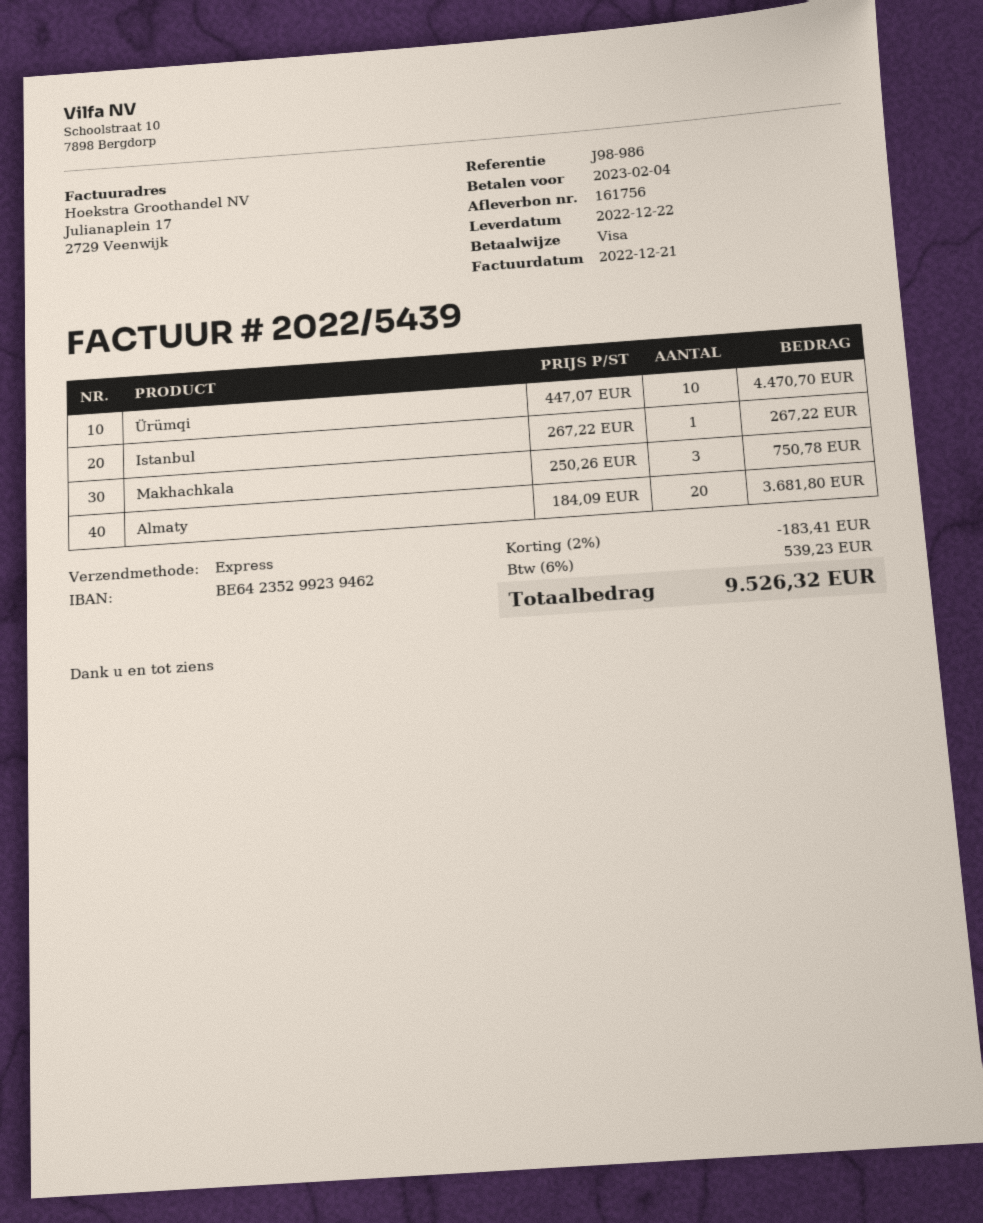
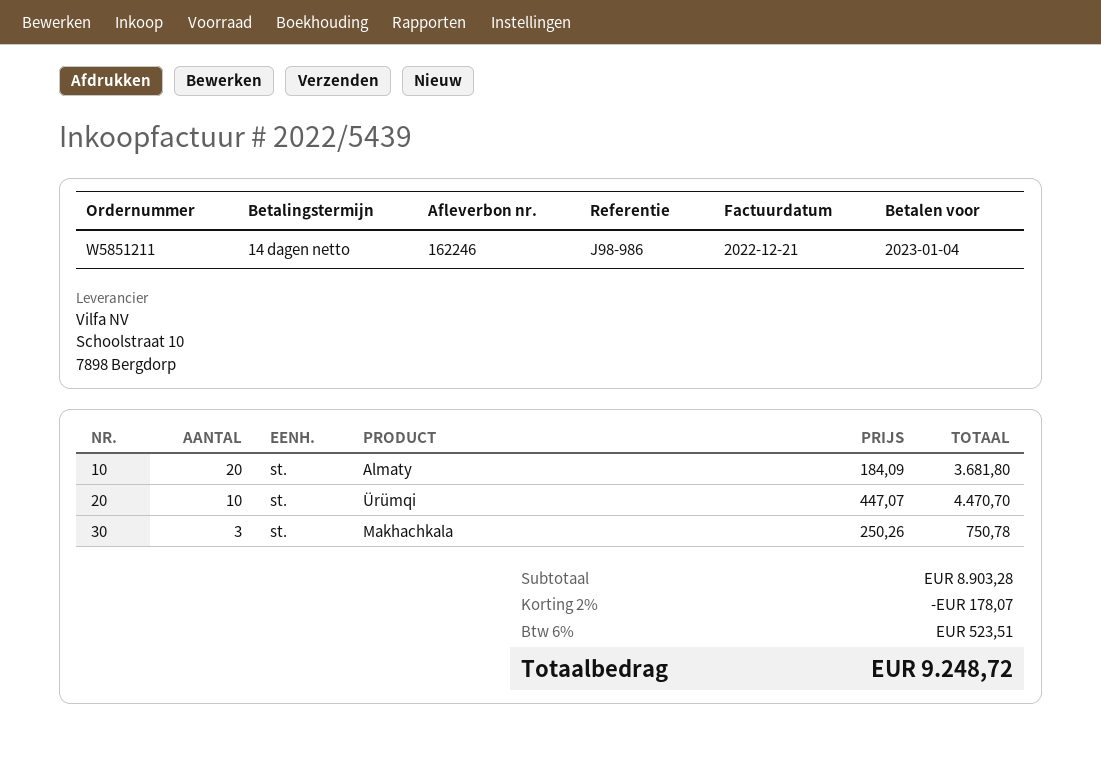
delivery note number: 161756 -> 162246
due date: 2023-02-04 -> 2023-01-04
Istanbul: 1 x 267.22 = 267.22 -> none
discount: 2% = 183.41 -> 2% = 178.07
tax: 6% = 539.23 -> 6% = 523.51
total: 9526.32 -> 9248.72

